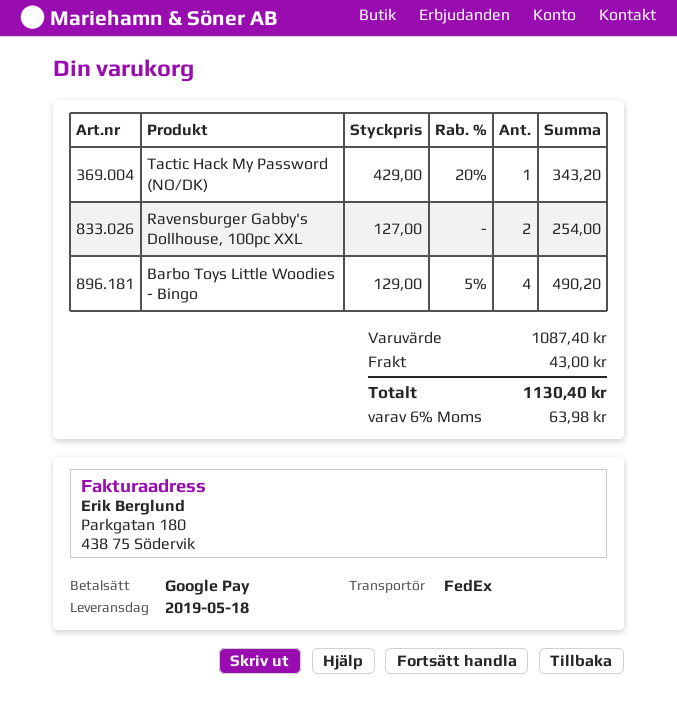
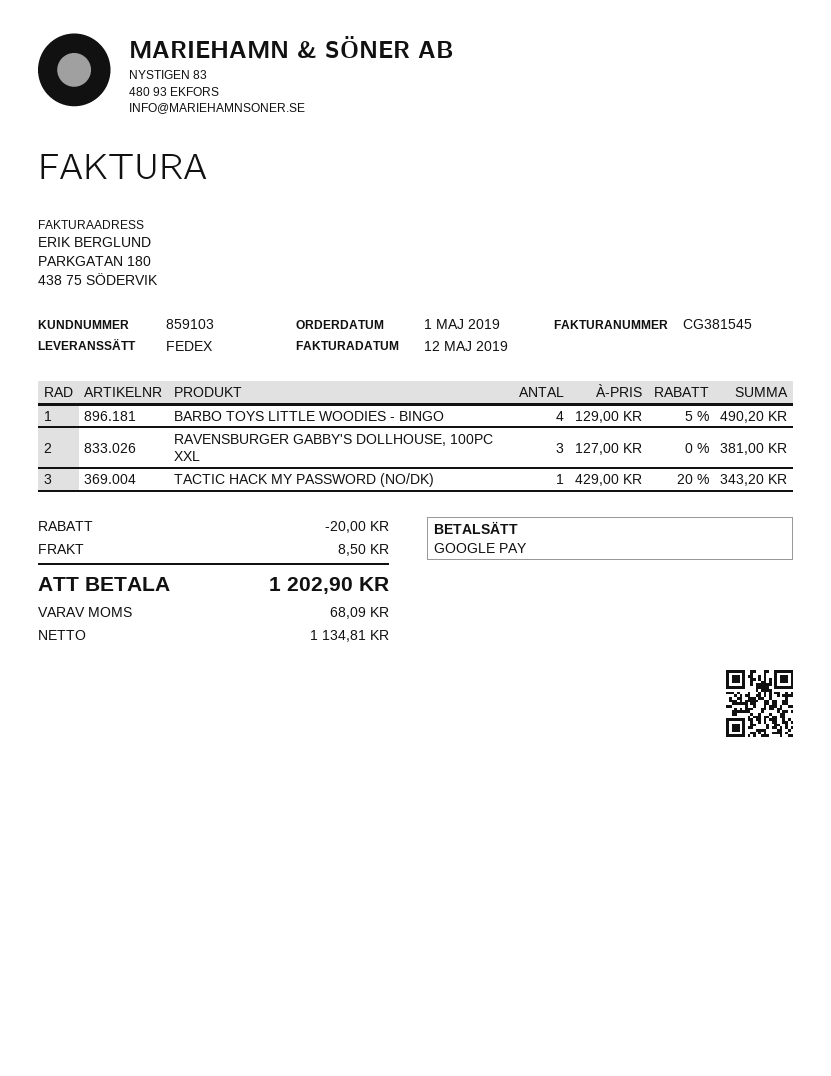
Ravensburger Gabby's Dollhouse, 100pc XXL: 2 x 127.00 = 254.00 -> 3 x 127.00 = 381.00
discount: none -> 20.00
shipping: 43.00 -> 8.50
tax: 63.98 -> 68.09
total: 1130.40 -> 1202.90

